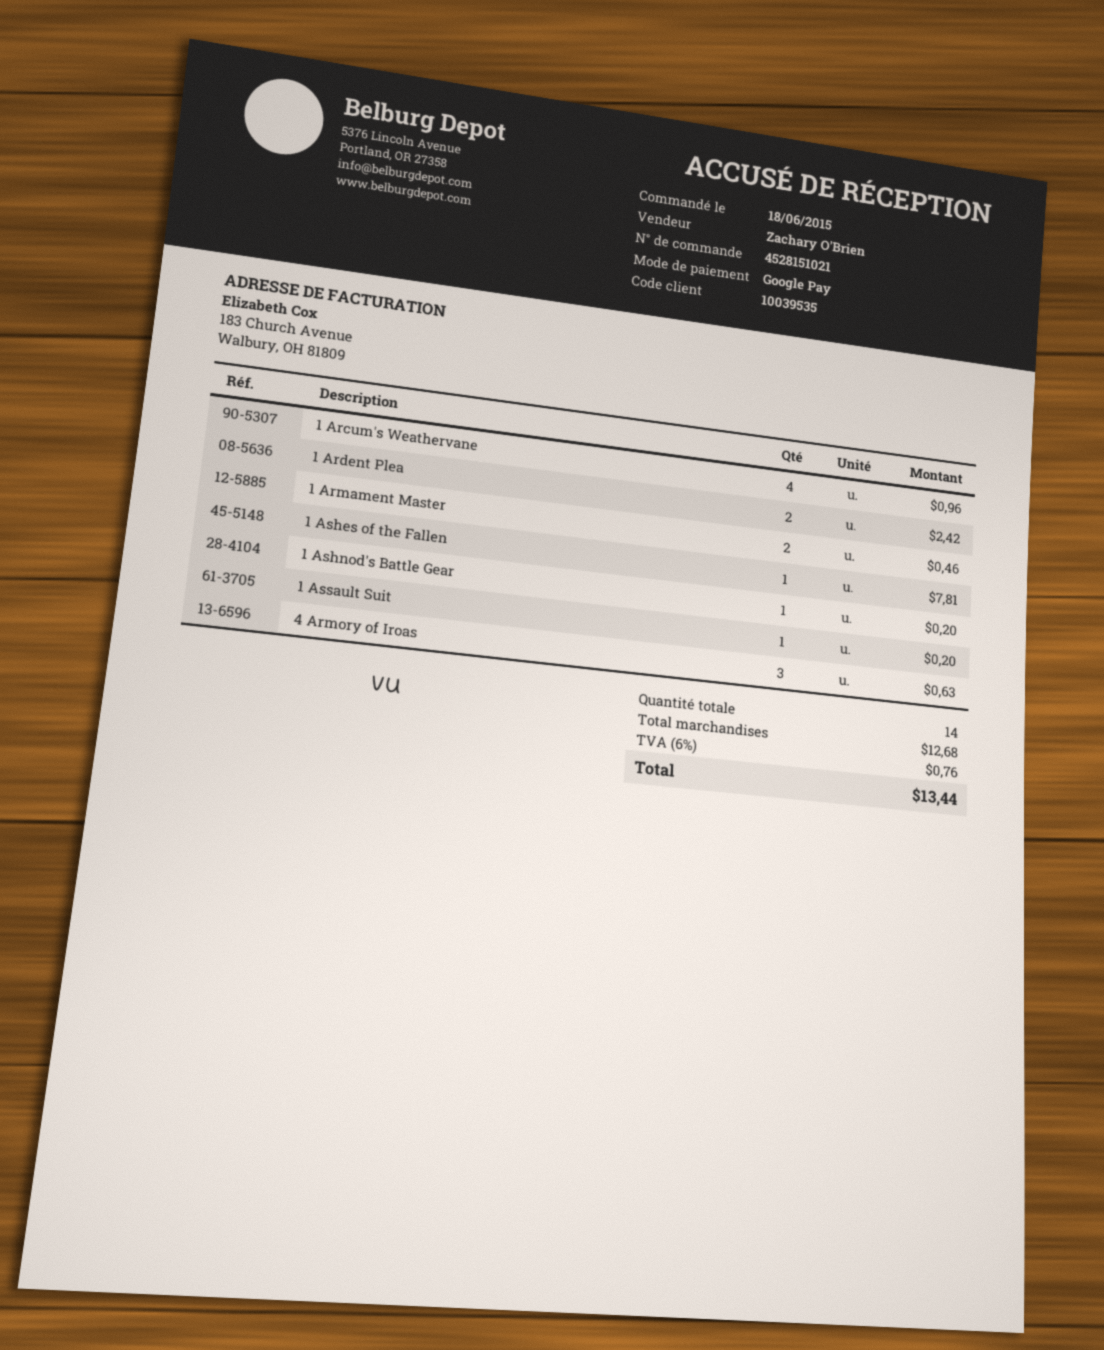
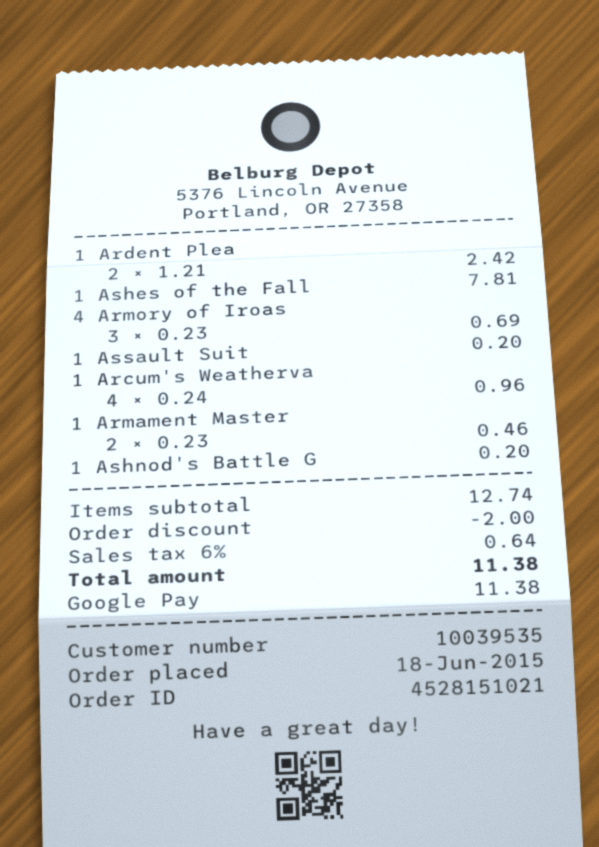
4 Armory of Iroas: 3 for 0.63 -> 3 for 0.69
subtotal: 12.68 -> 12.74
discount: none -> 2.00
tax: 6% = 0.76 -> 6% = 0.64
total: 13.44 -> 11.38

